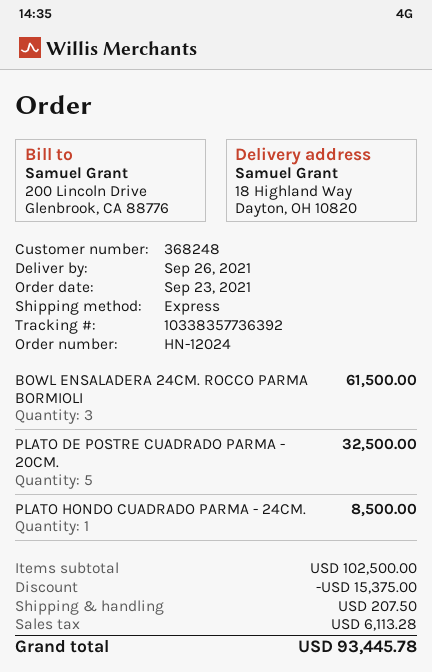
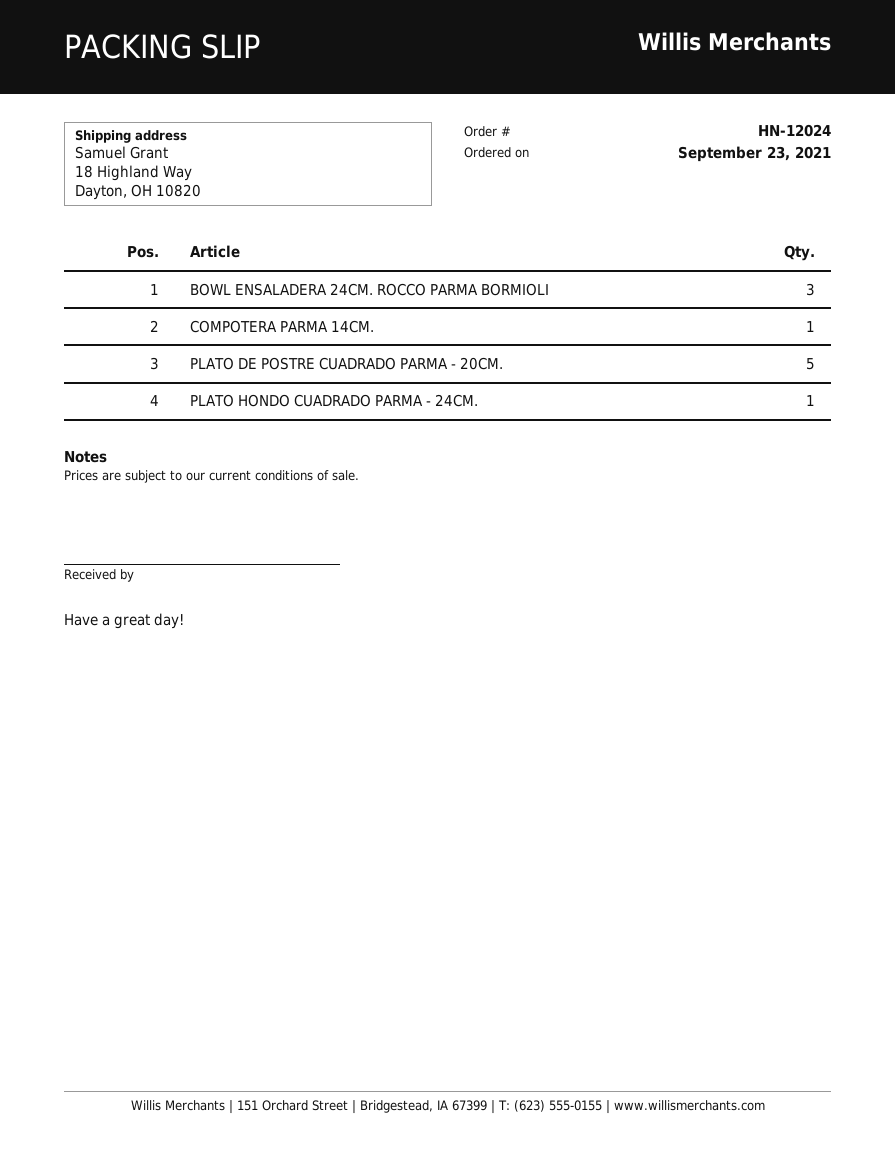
COMPOTERA PARMA 14CM.: none -> 1

